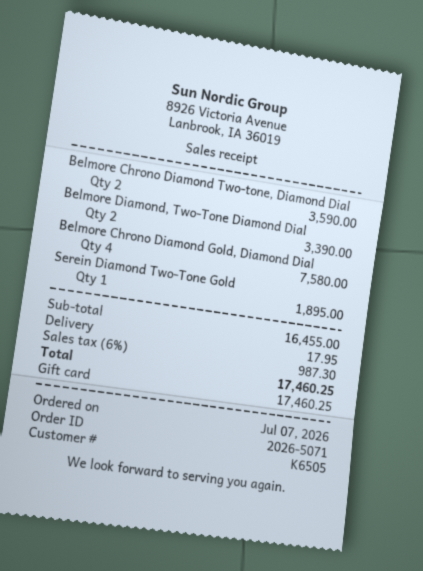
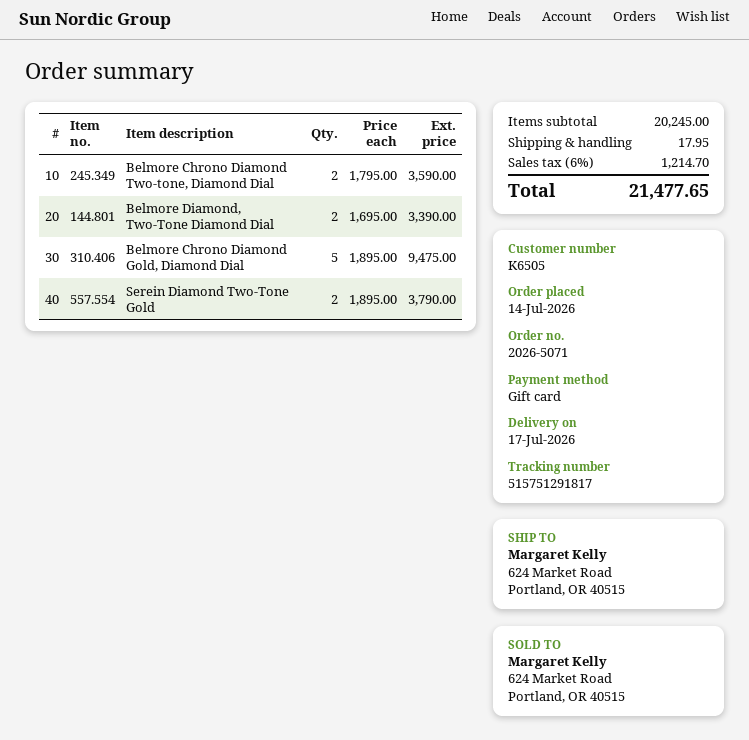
order date: 2026-07-07 -> 2026-07-14
Belmore Chrono Diamond Gold, Diamond Dial: 4 for 7580.00 -> 5 for 9475.00
Serein Diamond Two-Tone Gold: 1 for 1895.00 -> 2 for 3790.00
subtotal: 16455.00 -> 20245.00
tax: 6% = 987.30 -> 6% = 1214.70
total: 17460.25 -> 21477.65

